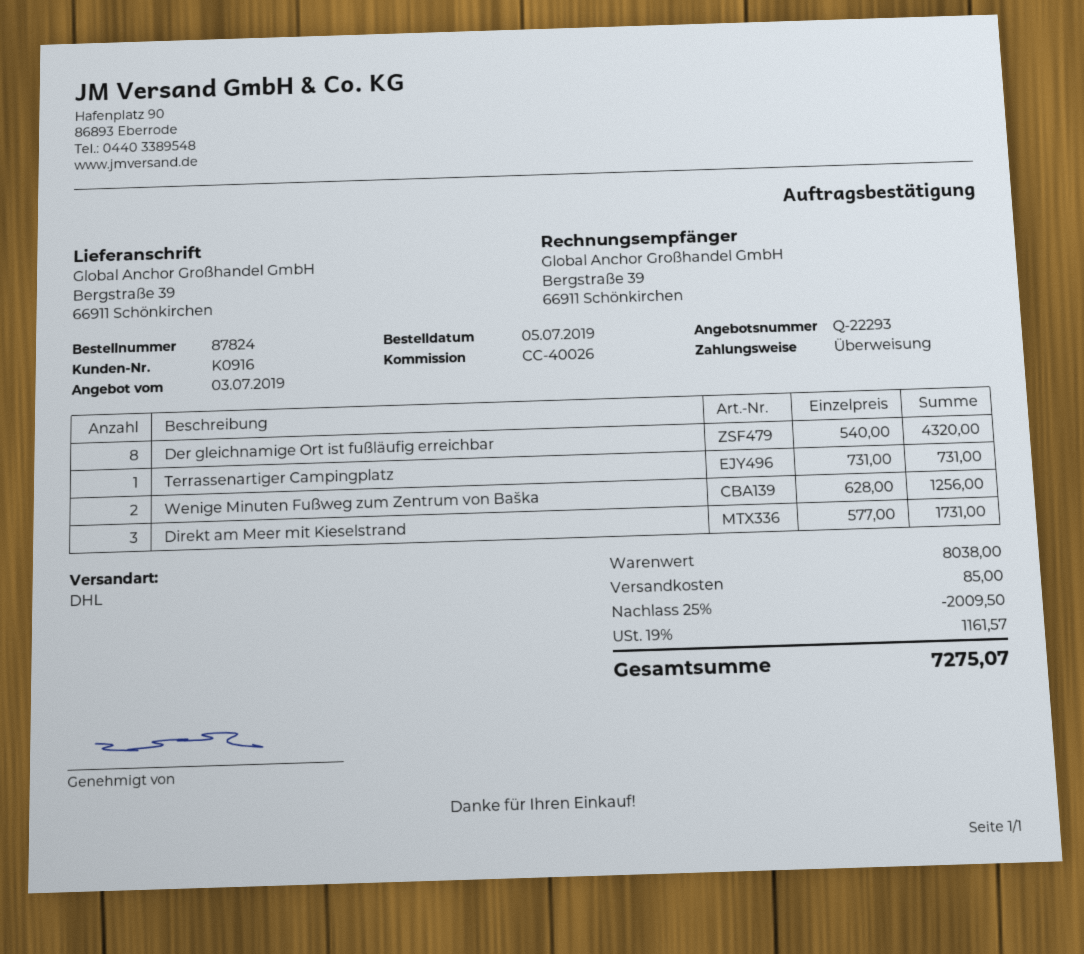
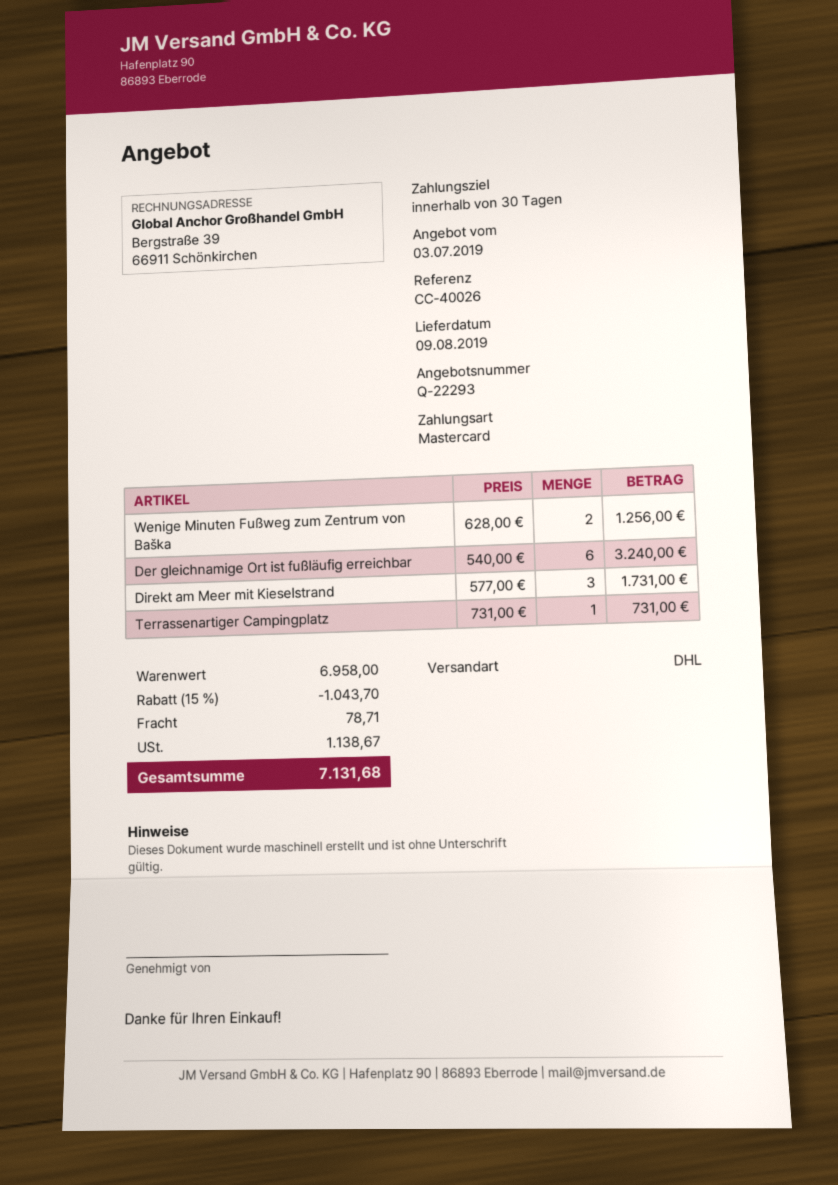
payment method: bank transfer -> Mastercard
Der gleichnamige Ort ist fußläufig erreichbar: 8 x 540.00 = 4320.00 -> 6 x 540.00 = 3240.00
subtotal: 8038.00 -> 6958.00
discount: 25% = 2009.50 -> 15% = 1043.70
shipping: 85.00 -> 78.71
tax: 1161.57 -> 1138.67
total: 7275.07 -> 7131.68

